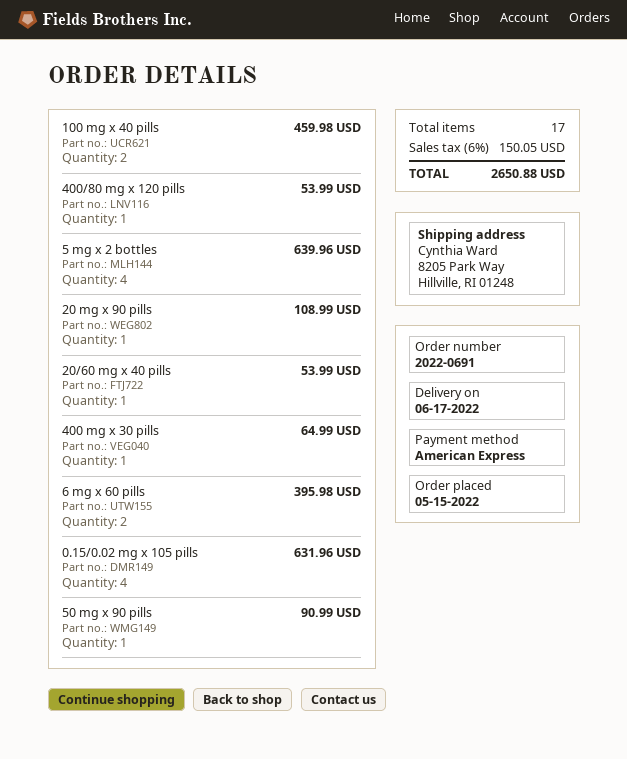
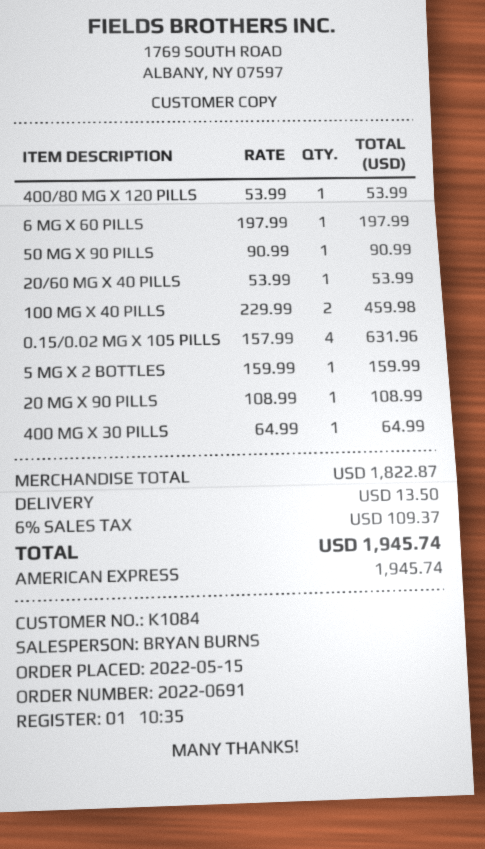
5 mg x 2 bottles: 4 for 639.96 -> 1 for 159.99
6 mg x 60 pills: 2 for 395.98 -> 1 for 197.99
shipping: none -> 13.50
tax: 6% = 150.05 -> 6% = 109.37
total: 2650.88 -> 1945.74

